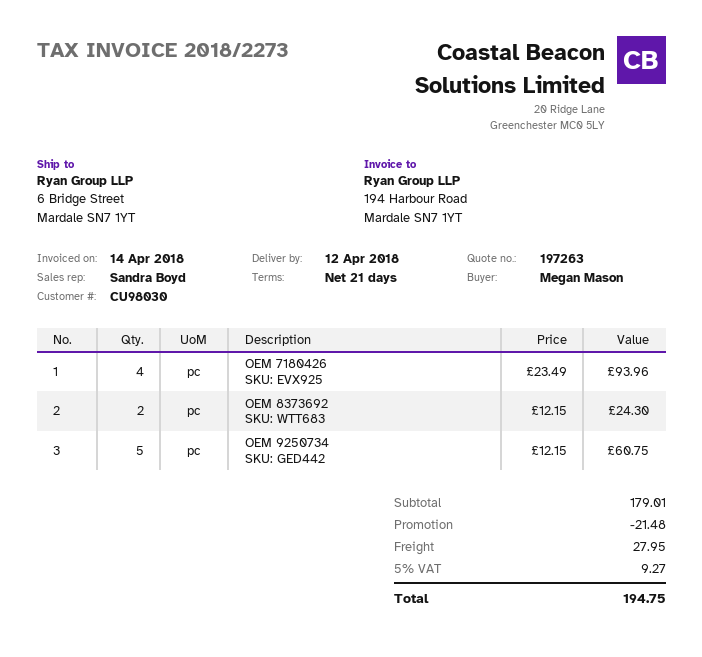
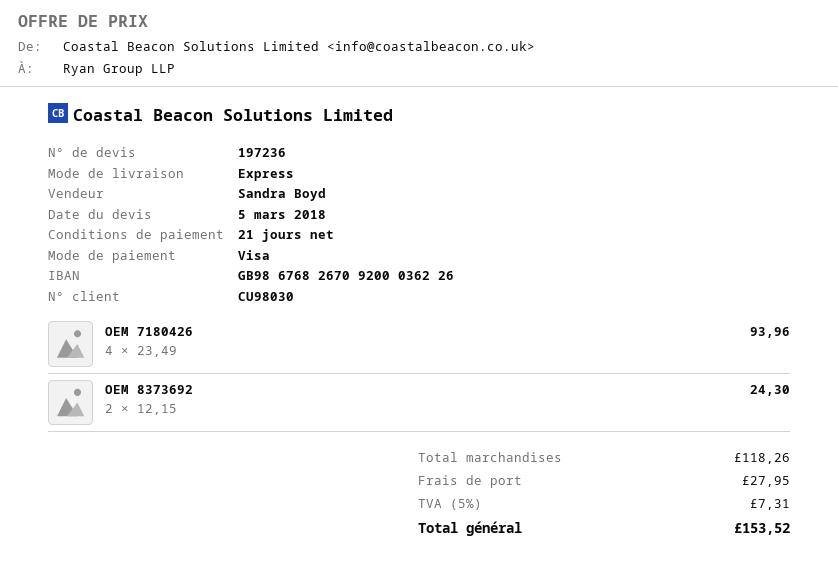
quote number: 197263 -> 197236
OEM 9250734: 5 x 12.15 = 60.75 -> none
subtotal: 179.01 -> 118.26
discount: 21.48 -> none
tax: 5% = 9.27 -> 5% = 7.31
total: 194.75 -> 153.52

